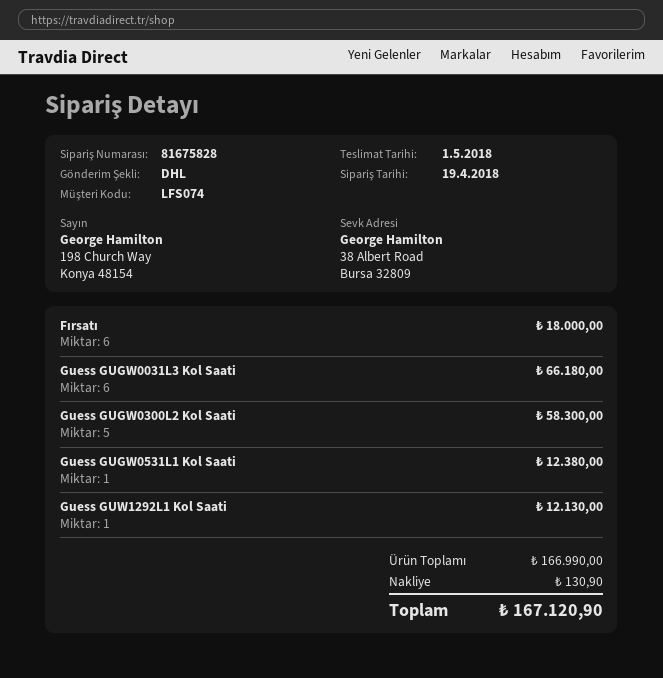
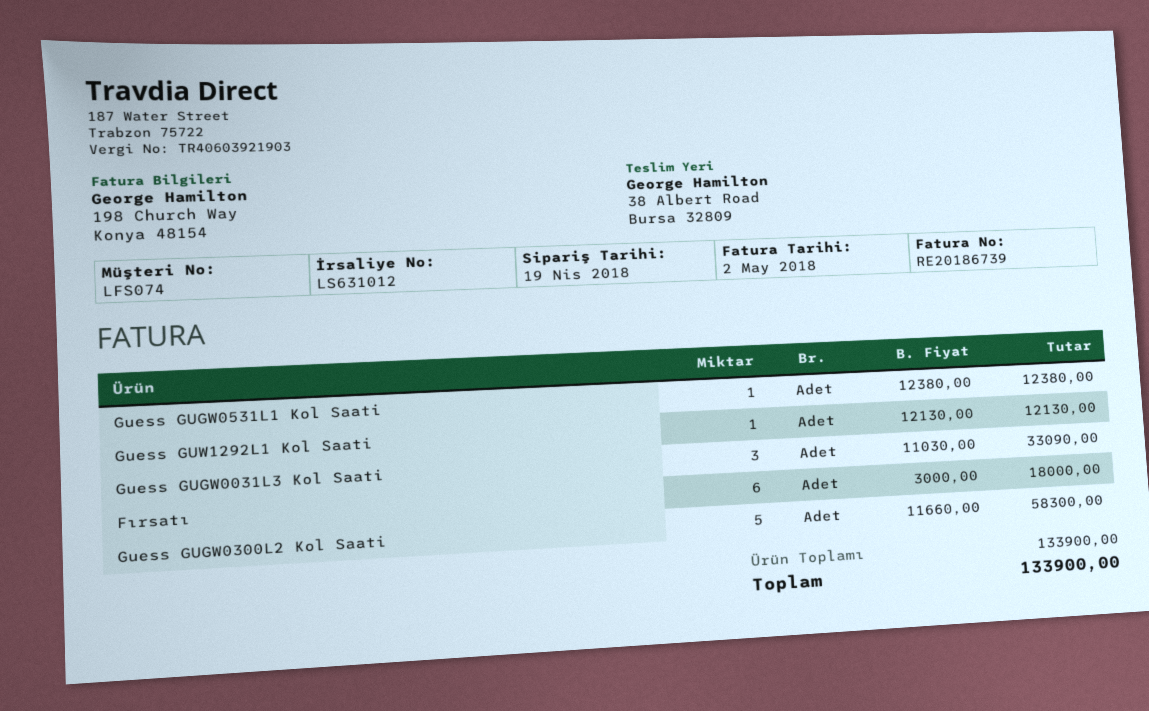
Guess GUGW0031L3 Kol Saati: 6 for 66180.00 -> 3 for 33090.00
subtotal: 166990.00 -> 133900.00
shipping: 130.90 -> none
total: 167120.90 -> 133900.00

